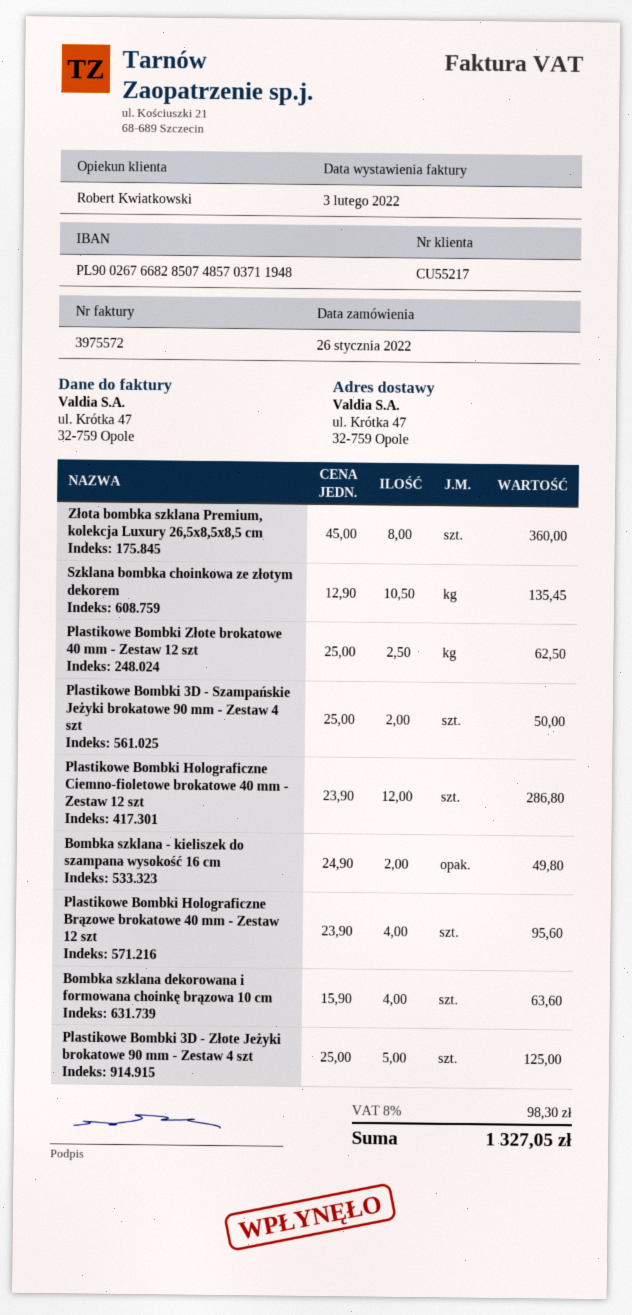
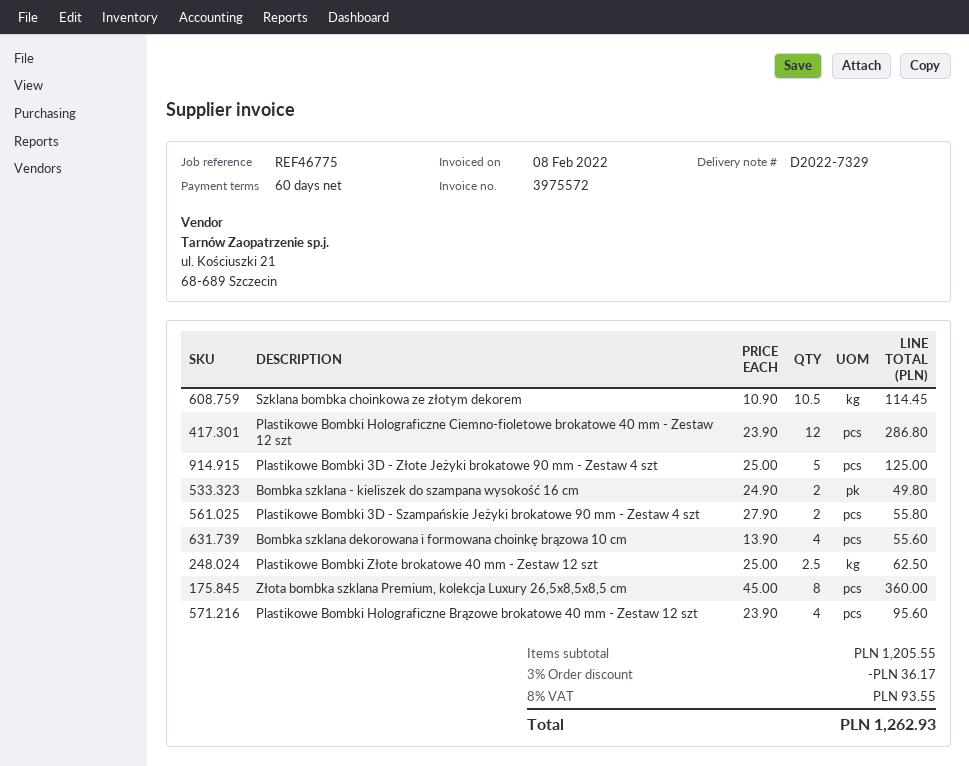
invoice date: 2022-02-03 -> 2022-02-08
Szklana bombka choinkowa ze złotym dekorem: 10.5 x 12.90 = 135.45 -> 10.5 x 10.90 = 114.45
Plastikowe Bombki 3D - Szampańskie Jeżyki brokatowe 90 mm - Zestaw 4 szt: 2 x 25.00 = 50.00 -> 2 x 27.90 = 55.80
Bombka szklana dekorowana i formowana choinkę brązowa 10 cm: 4 x 15.90 = 63.60 -> 4 x 13.90 = 55.60
discount: none -> 3% = 36.17
tax: 8% = 98.30 -> 8% = 93.55
total: 1327.05 -> 1262.93

